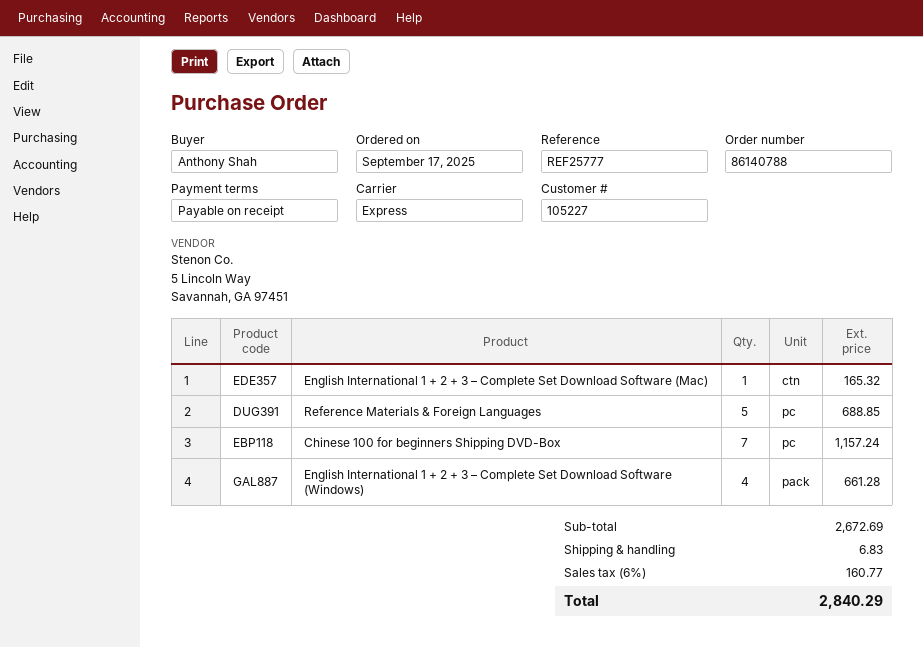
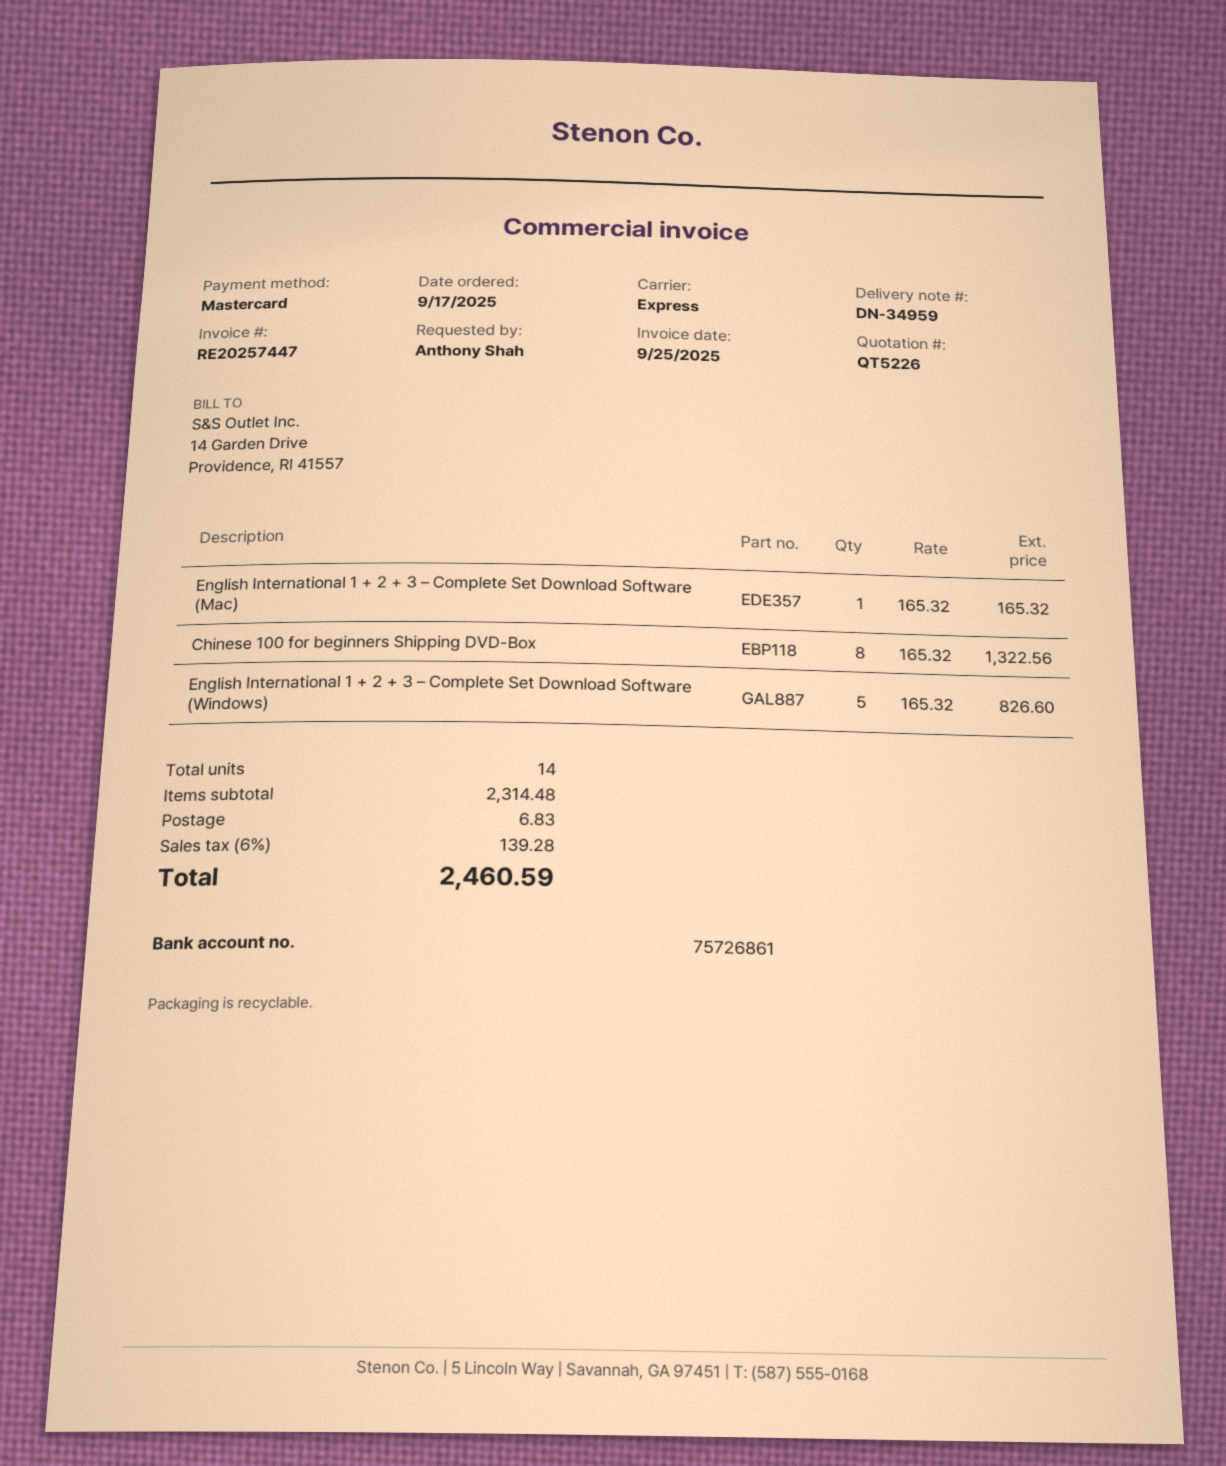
Reference Materials & Foreign Languages: 5 for 688.85 -> none
Chinese 100 for beginners Shipping DVD-Box: 7 for 1157.24 -> 8 for 1322.56
English International 1 + 2 + 3 – Complete Set Download Software (Windows): 4 for 661.28 -> 5 for 826.60
subtotal: 2672.69 -> 2314.48
tax: 6% = 160.77 -> 6% = 139.28
total: 2840.29 -> 2460.59

